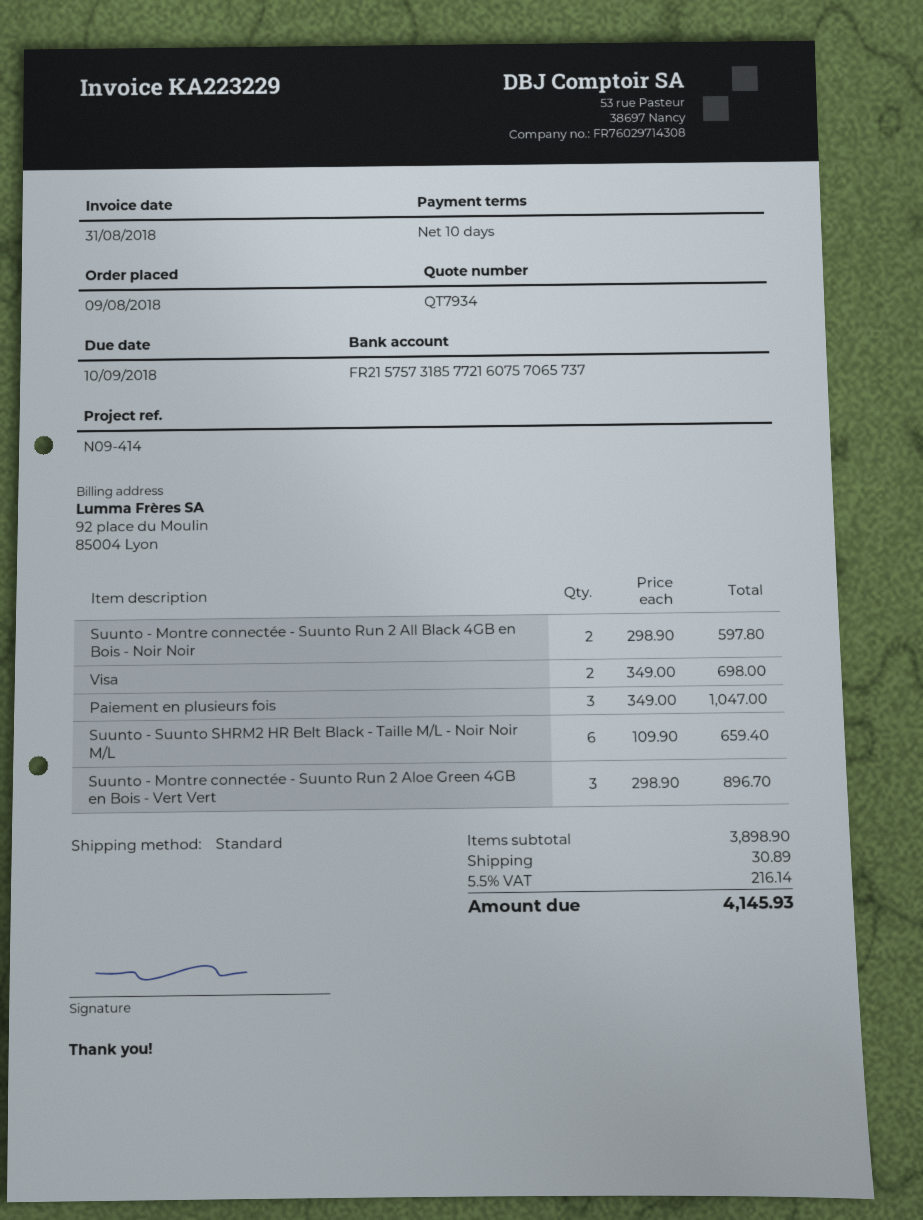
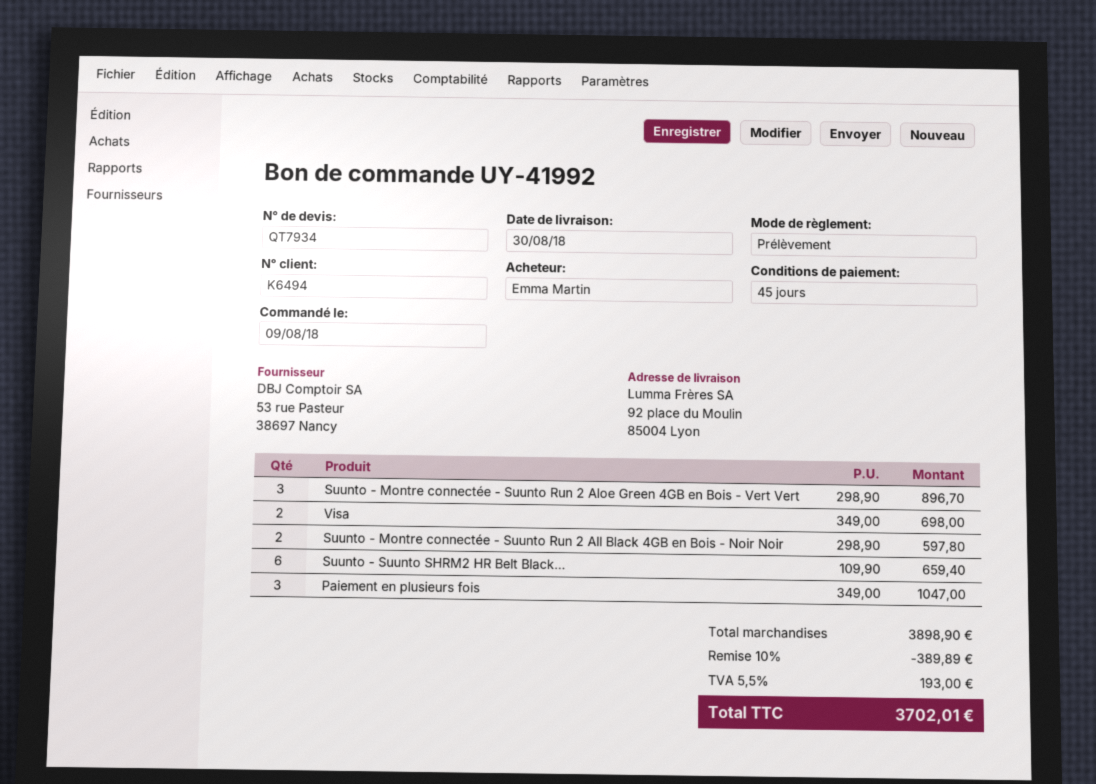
payment terms: 10 days -> 45 days
discount: none -> 10% = 389.89
shipping: 30.89 -> none
tax: 5.5% = 216.14 -> 5.5% = 193.00
total: 4145.93 -> 3702.01

